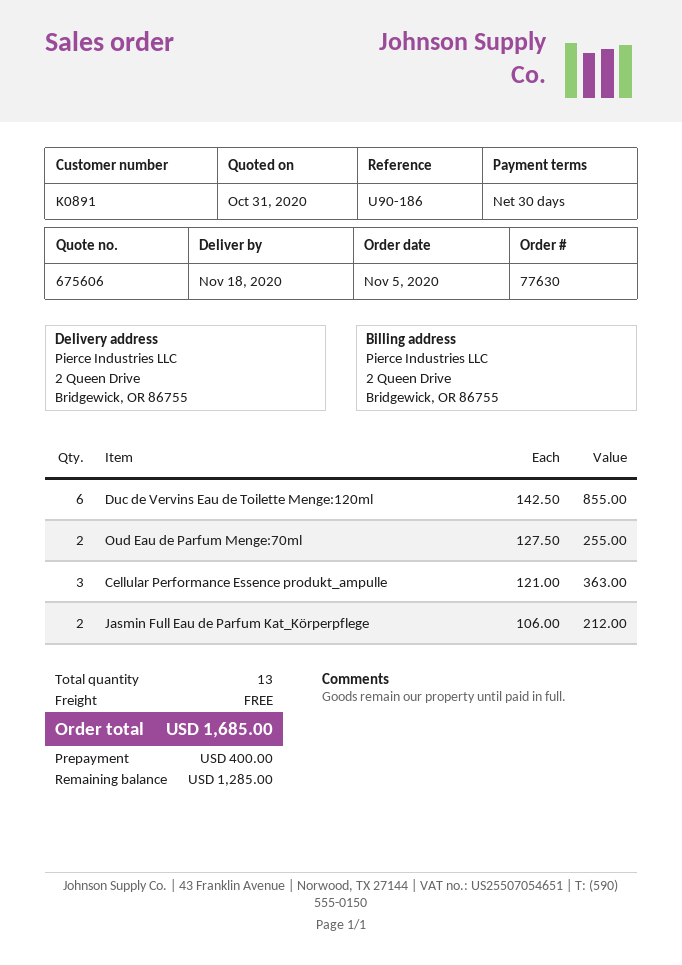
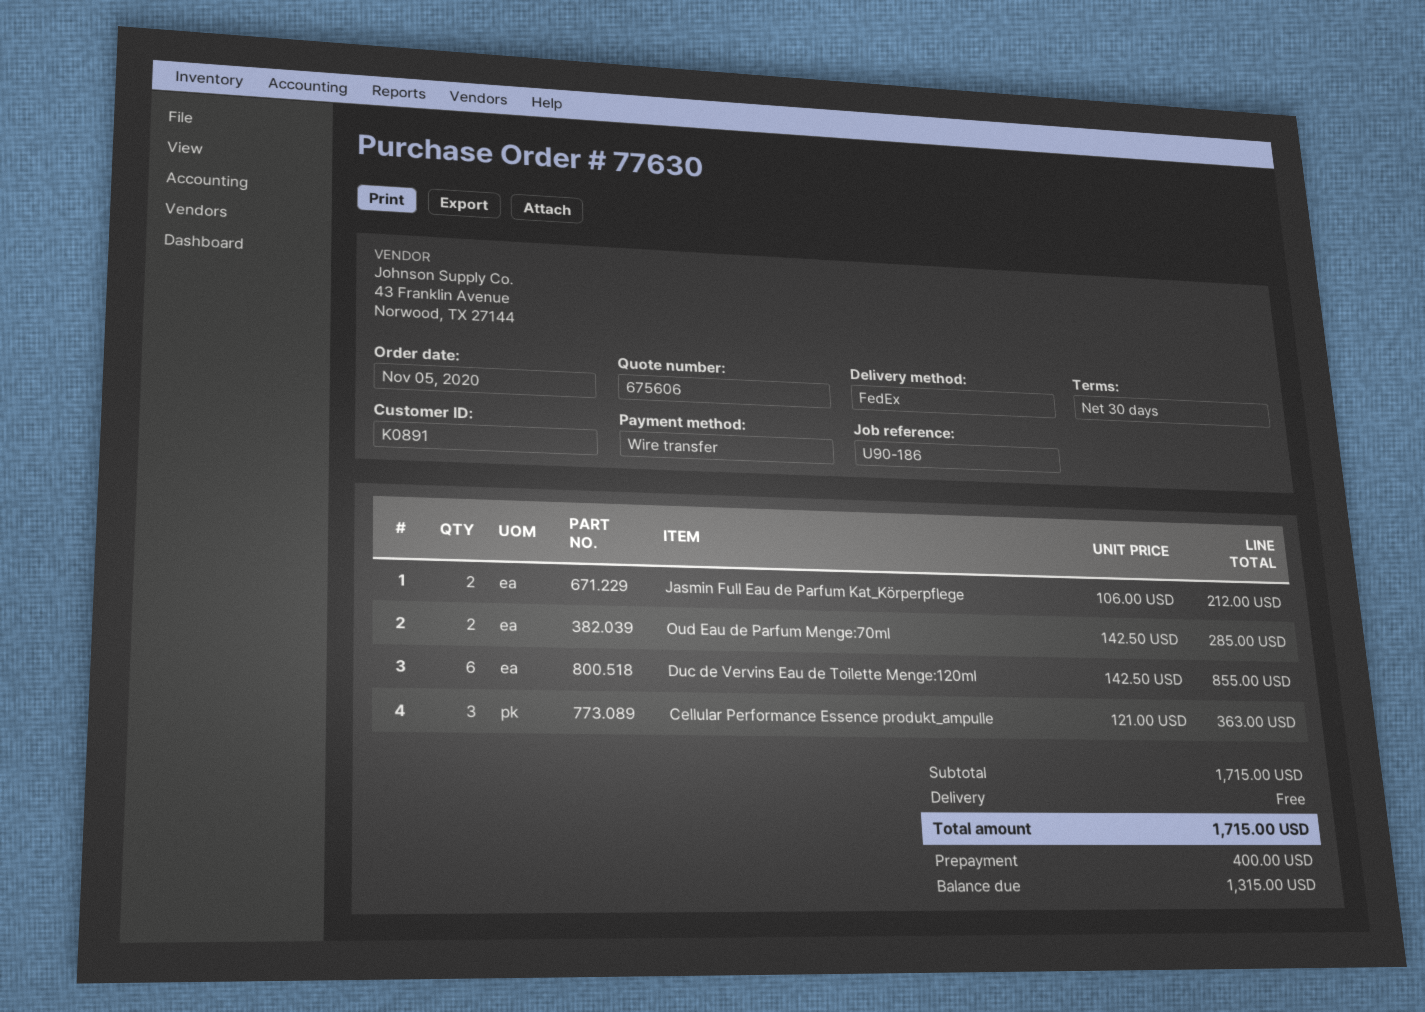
Oud Eau de Parfum Menge:70ml: 2 x 127.50 = 255.00 -> 2 x 142.50 = 285.00
total: 1685.00 -> 1715.00
balance: 1285.00 -> 1315.00

